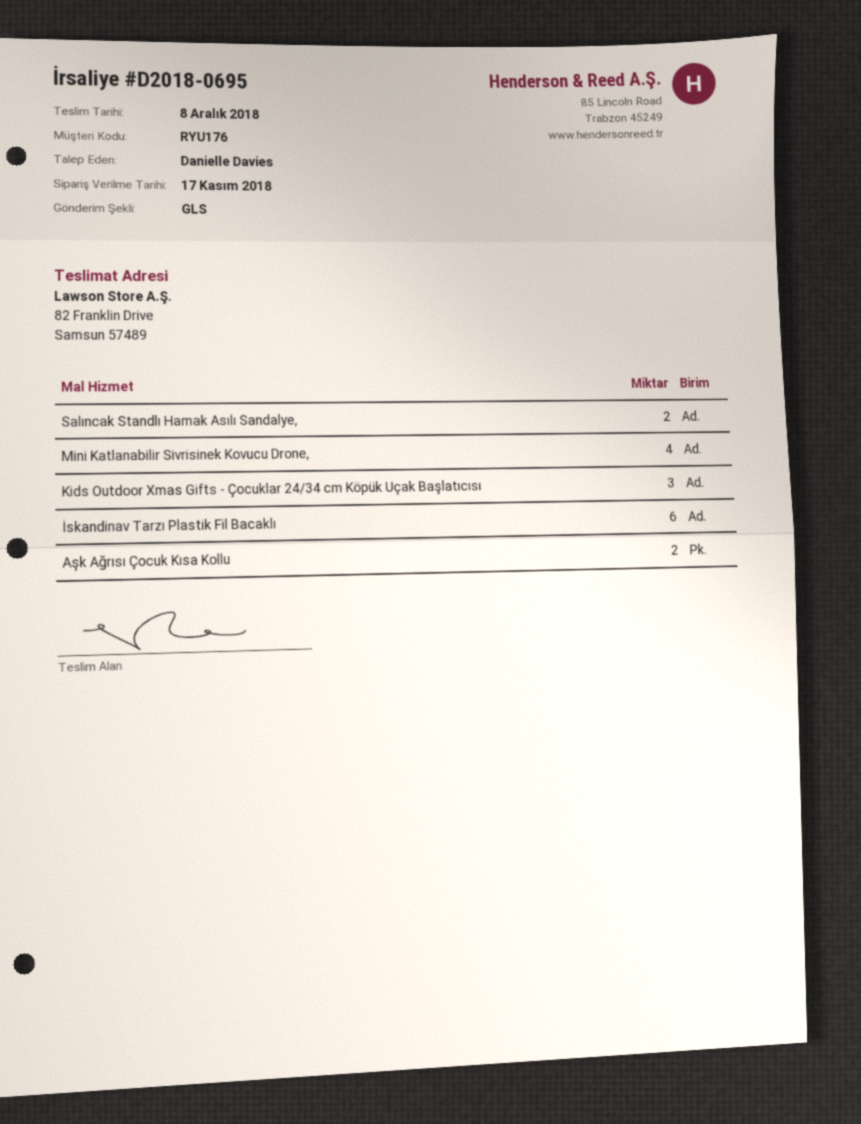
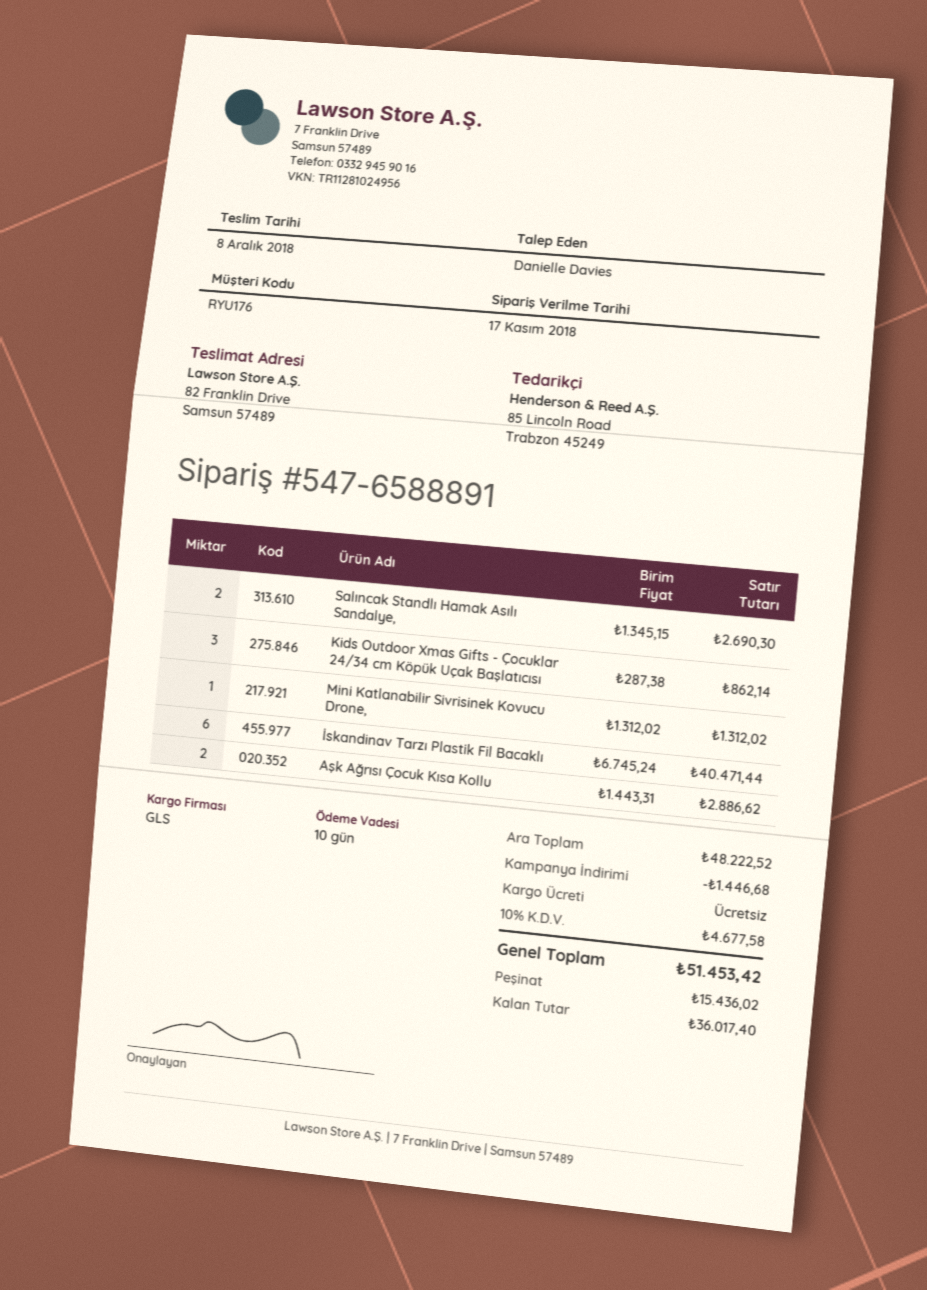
Mini Katlanabilir Sivrisinek Kovucu Drone,: 4 -> 1

